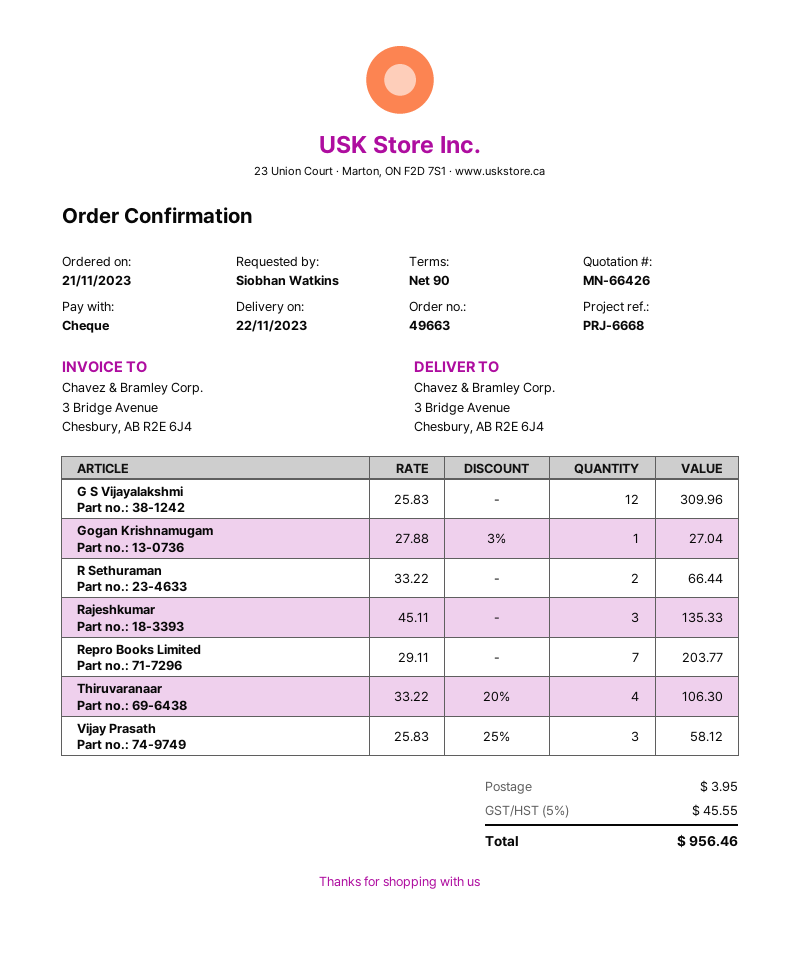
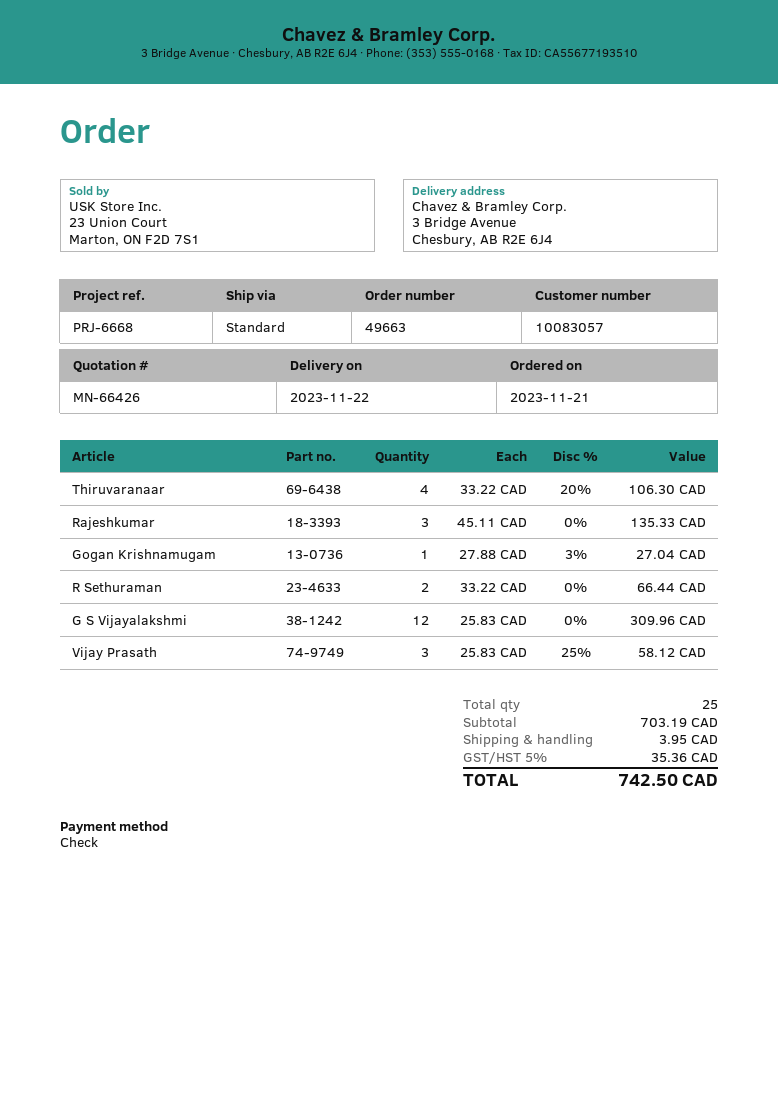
Repro Books Limited: 7 x 29.11 = 203.77 -> none
tax: 5% = 45.55 -> 5% = 35.36
total: 956.46 -> 742.50

